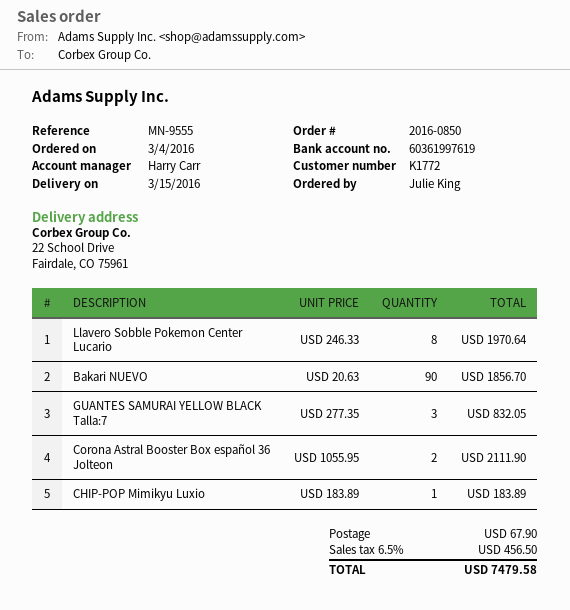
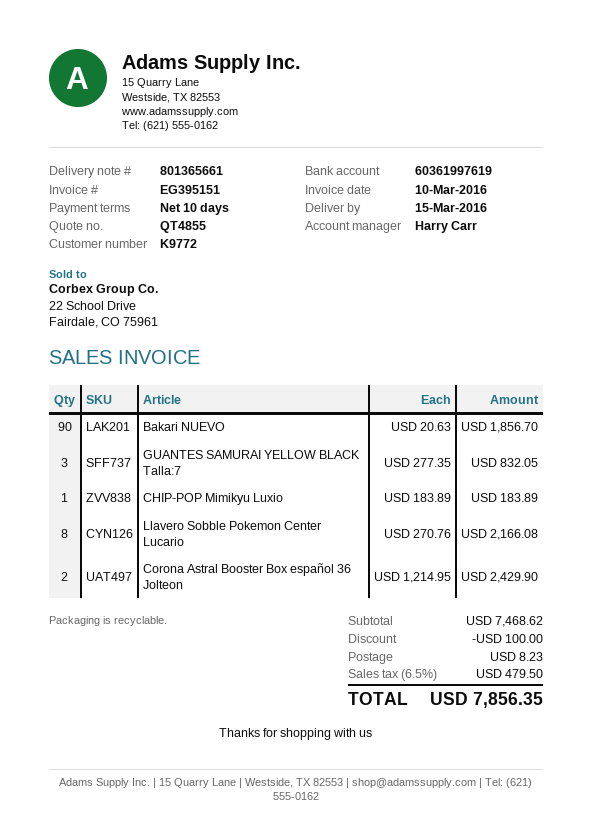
customer number: K1772 -> K9772
Llavero Sobble Pokemon Center Lucario: 8 x 246.33 = 1970.64 -> 8 x 270.76 = 2166.08
Corona Astral Booster Box español 36 Jolteon: 2 x 1055.95 = 2111.90 -> 2 x 1214.95 = 2429.90
discount: none -> 100.00
shipping: 67.90 -> 8.23
tax: 6.5% = 456.50 -> 6.5% = 479.50
total: 7479.58 -> 7856.35

